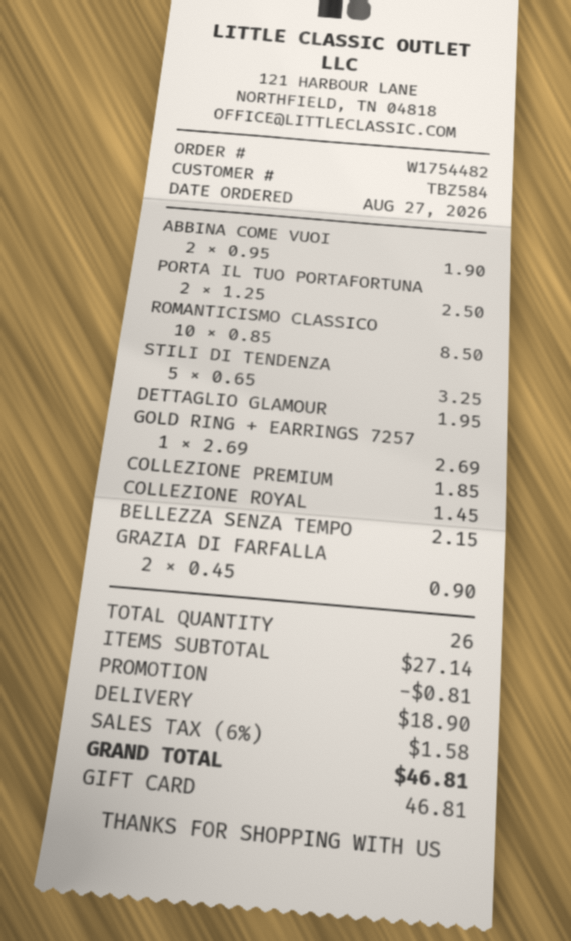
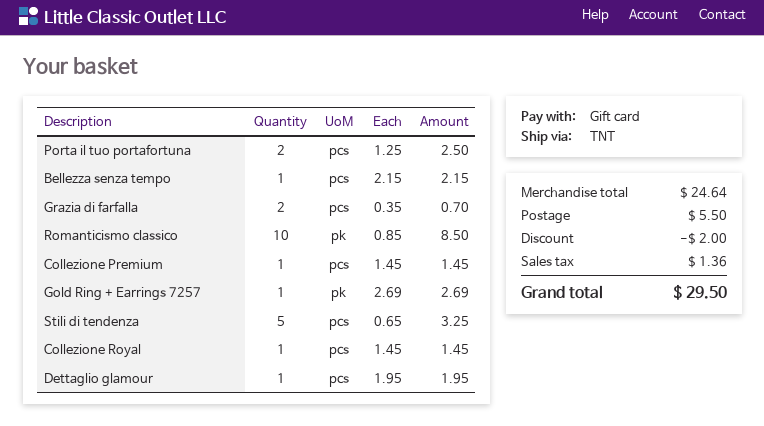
ABBINA COME VUOI: 2 x 0.95 = 1.90 -> none
COLLEZIONE PREMIUM: 1 x 1.85 = 1.85 -> 1 x 1.45 = 1.45
GRAZIA DI FARFALLA: 2 x 0.45 = 0.90 -> 2 x 0.35 = 0.70
subtotal: 27.14 -> 24.64
discount: 0.81 -> 2.00
shipping: 18.90 -> 5.50
tax: 1.58 -> 1.36
total: 46.81 -> 29.50

